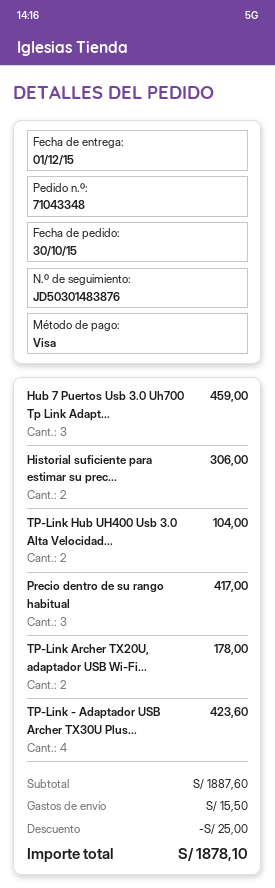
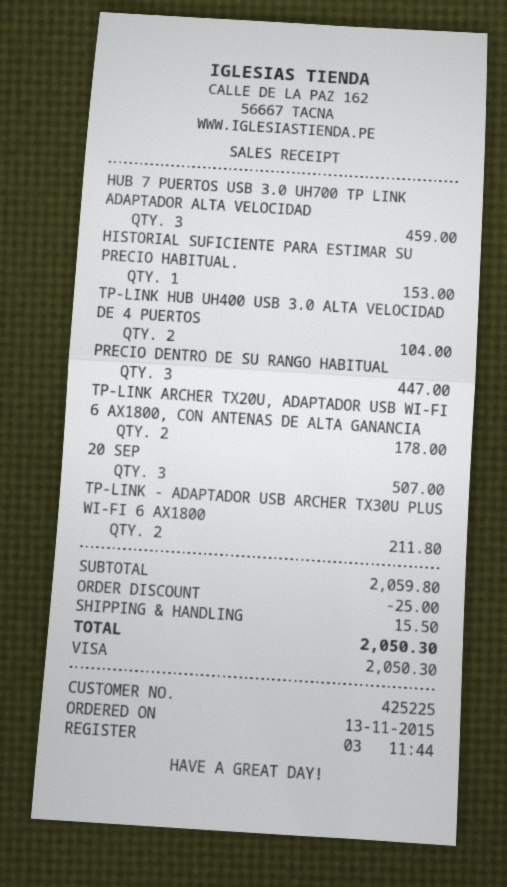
order date: 2015-10-30 -> 2015-11-13
Historial suficiente para estimar su prec...: 2 for 306.00 -> 1 for 153.00
Precio dentro de su rango habitual: 3 for 417.00 -> 3 for 447.00
TP-Link - Adaptador USB Archer TX30U Plus...: 4 for 423.60 -> 2 for 211.80
20 SEP: none -> 3 for 507.00
subtotal: 1887.60 -> 2059.80
total: 1878.10 -> 2050.30

